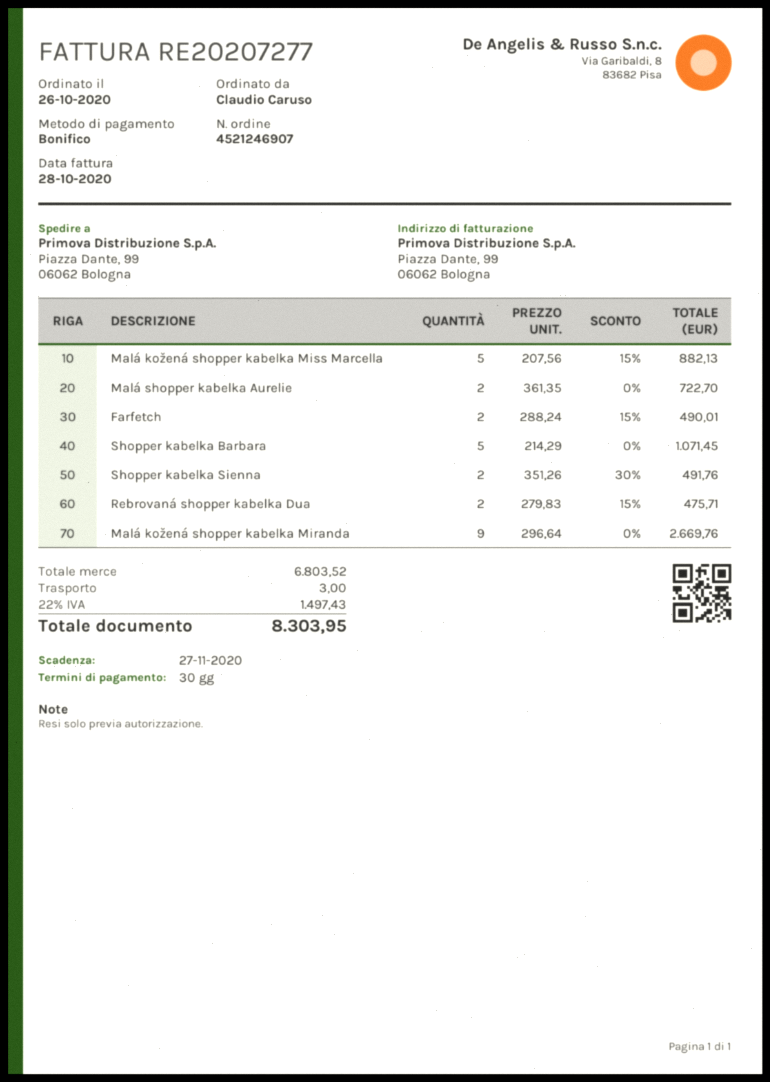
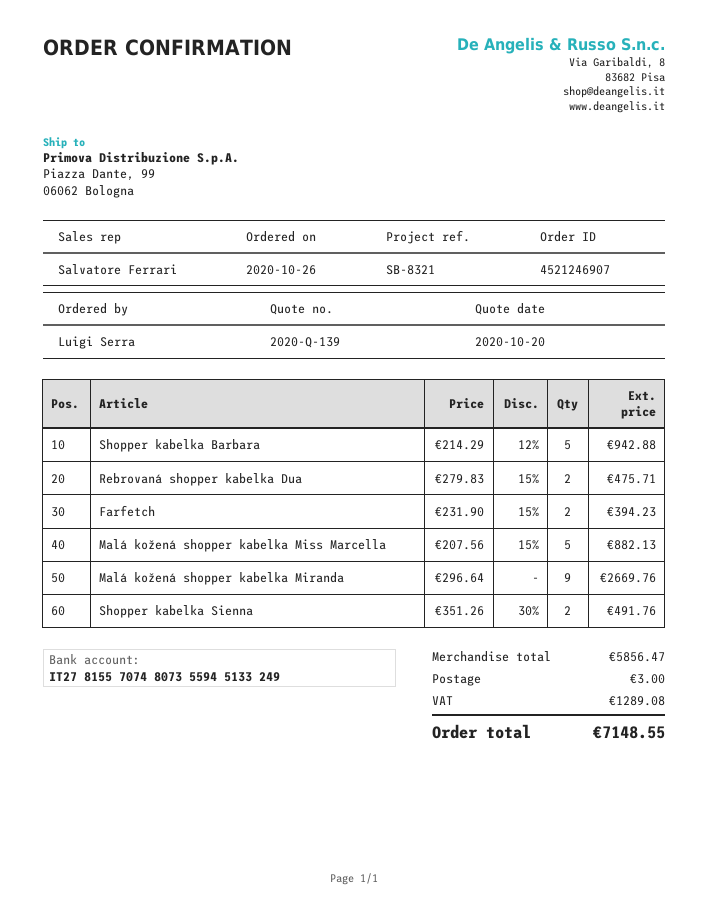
ordered by: Claudio Caruso -> Luigi Serra
Malá shopper kabelka Aurelie: 2 x 361.35 = 722.70 -> none
Farfetch: 2 x 288.24 - 15% = 490.01 -> 2 x 231.90 - 15% = 394.23
Shopper kabelka Barbara: 5 x 214.29 = 1071.45 -> 5 x 214.29 - 12% = 942.88
subtotal: 6803.52 -> 5856.47
tax: 1497.43 -> 1289.08
total: 8303.95 -> 7148.55

